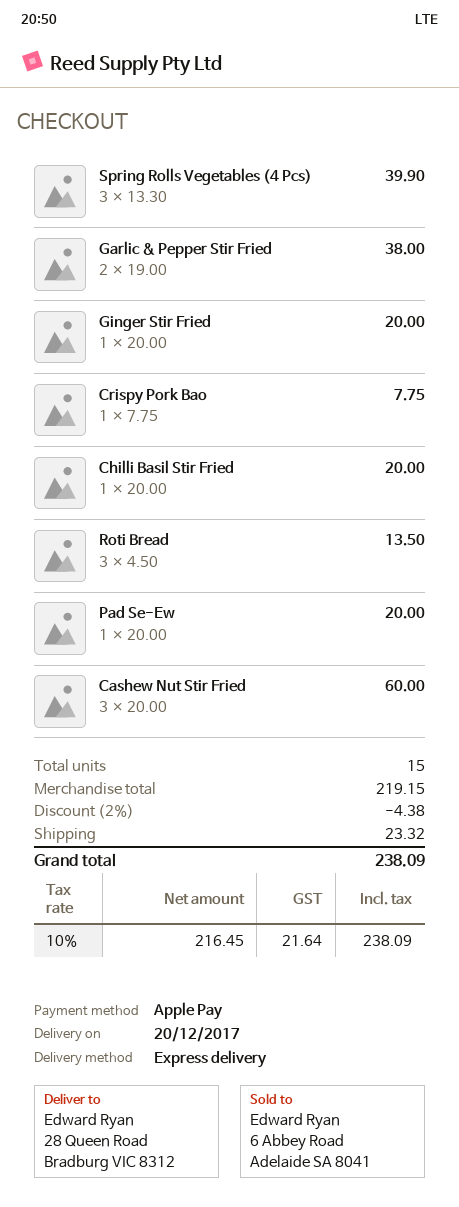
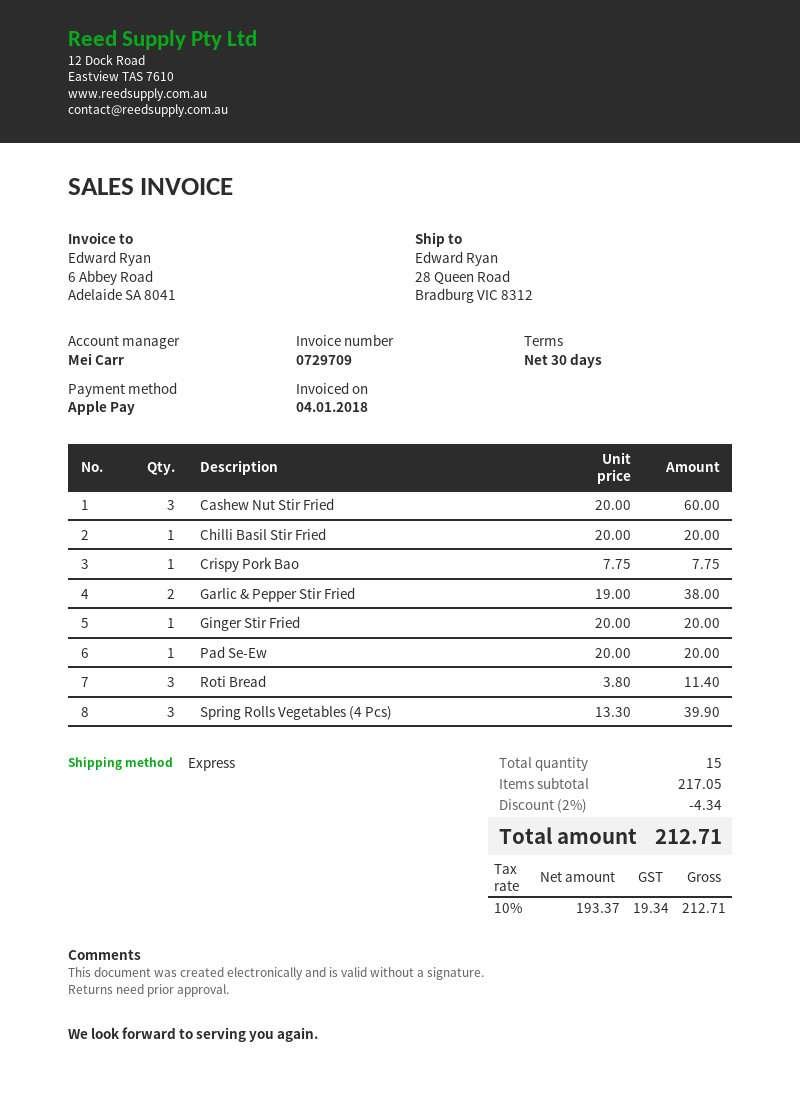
Roti Bread: 3 x 4.50 = 13.50 -> 3 x 3.80 = 11.40
subtotal: 219.15 -> 217.05
discount: 2% = 4.38 -> 2% = 4.34
shipping: 23.32 -> none
net: 216.45 -> 193.37
tax: 10% = 21.64 -> 10% = 19.34
total: 238.09 -> 212.71

